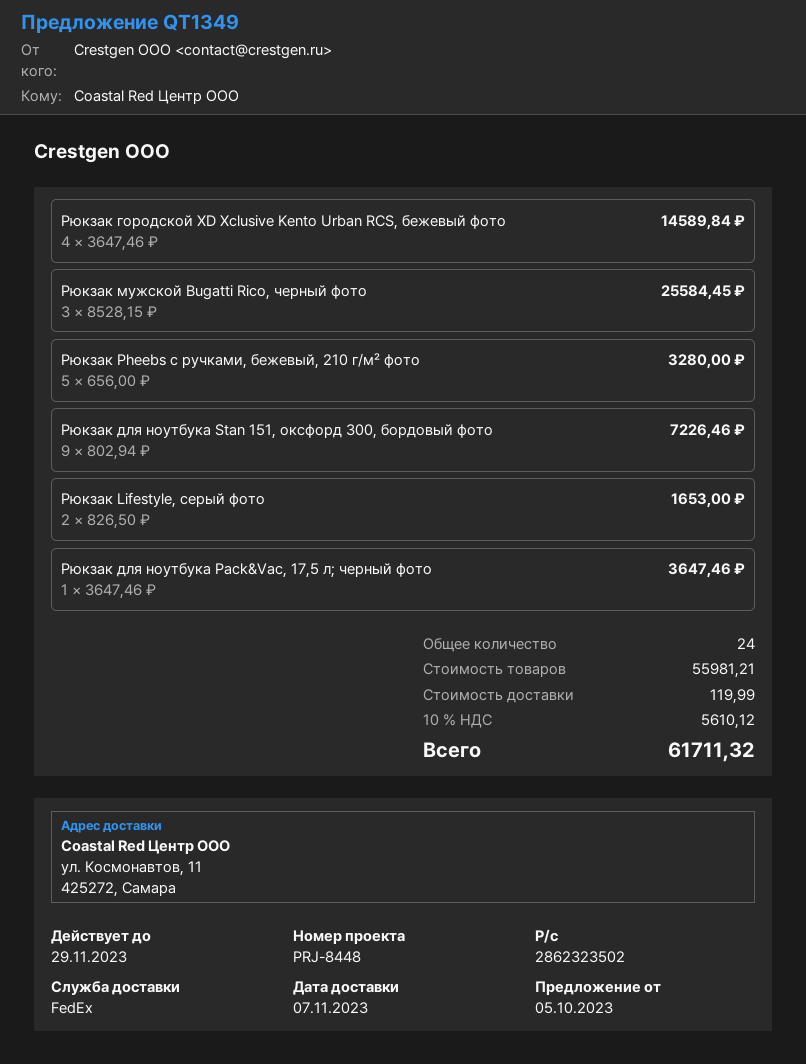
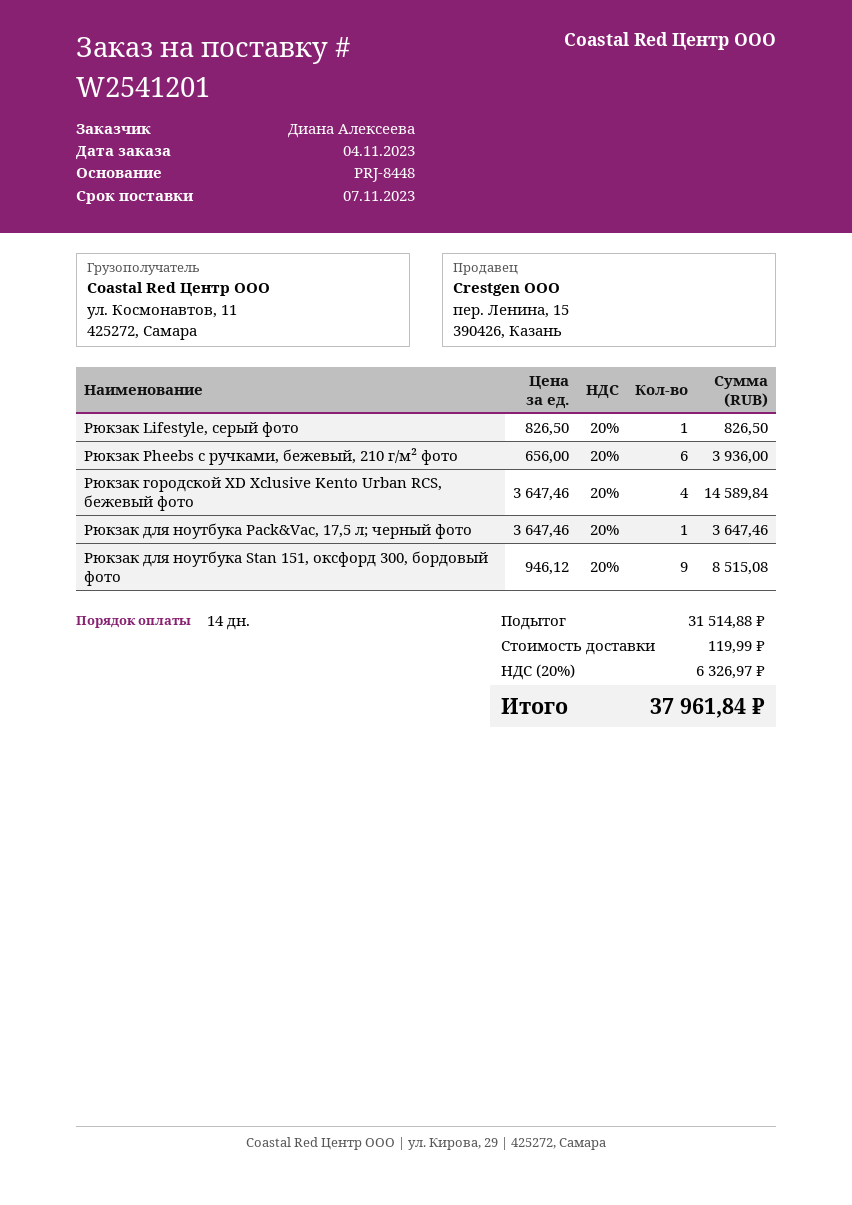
Рюкзак мужской Bugatti Rico, черный фото: 3 x 8528.15 = 25584.45 -> none
Рюкзак Pheebs с ручками, бежевый, 210 г/м² фото: 5 x 656.00 = 3280.00 -> 6 x 656.00 = 3936.00
Рюкзак для ноутбука Stan 151, оксфорд 300, бордовый фото: 9 x 802.94 = 7226.46 -> 9 x 946.12 = 8515.08
Рюкзак Lifestyle, серый фото: 2 x 826.50 = 1653.00 -> 1 x 826.50 = 826.50
subtotal: 55981.21 -> 31514.88
tax: 10% = 5610.12 -> 20% = 6326.97
total: 61711.32 -> 37961.84

